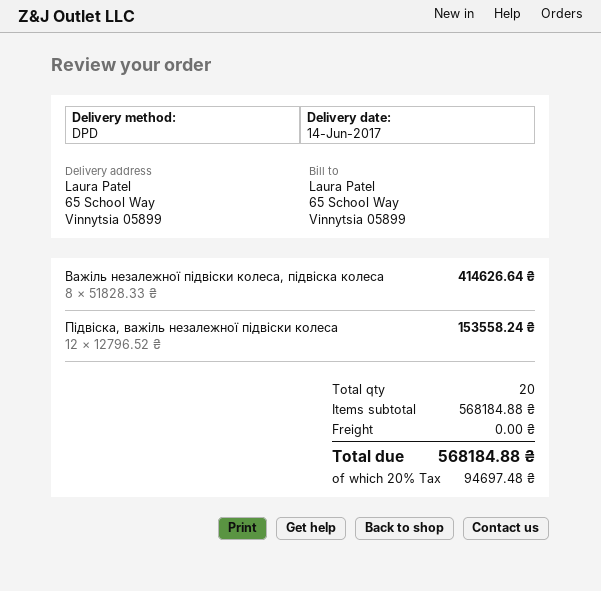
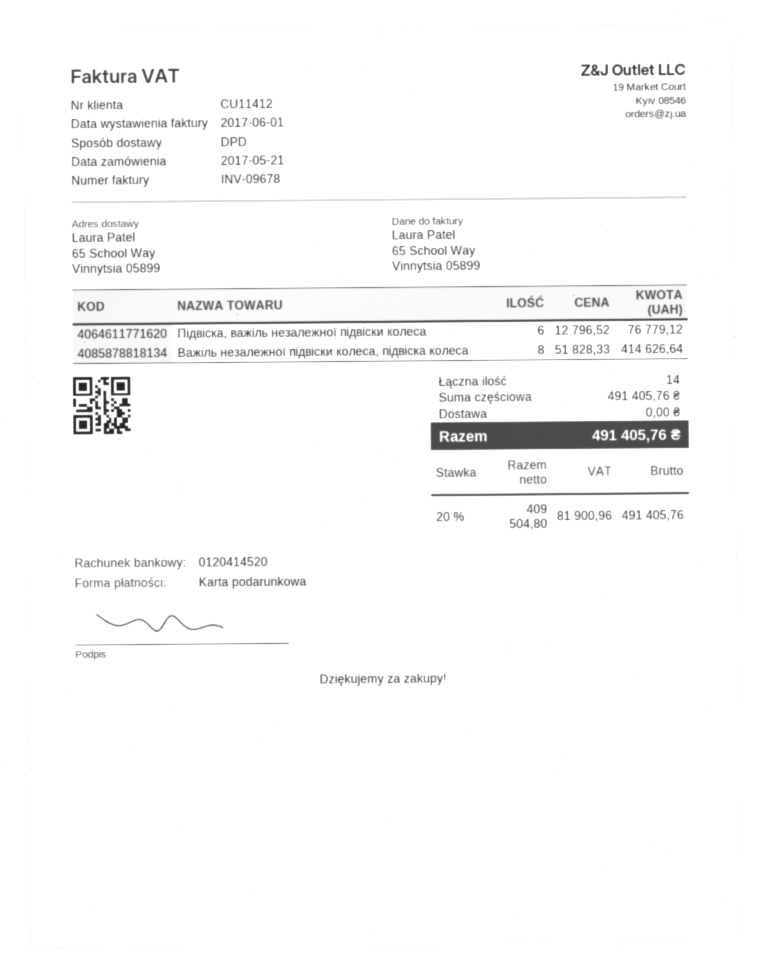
Підвіска, важіль незалежної підвіски колеса: 12 x 12796.52 = 153558.24 -> 6 x 12796.52 = 76779.12
total quantity: 20 -> 14
subtotal: 568184.88 -> 491405.76
tax: 20% = 94697.48 -> 20% = 81900.96
total: 568184.88 -> 491405.76

